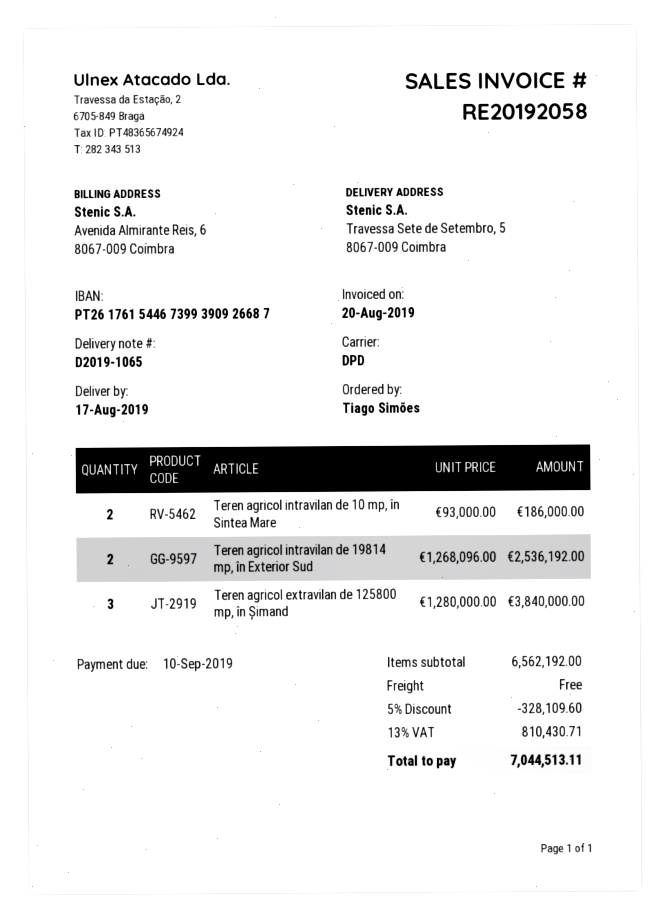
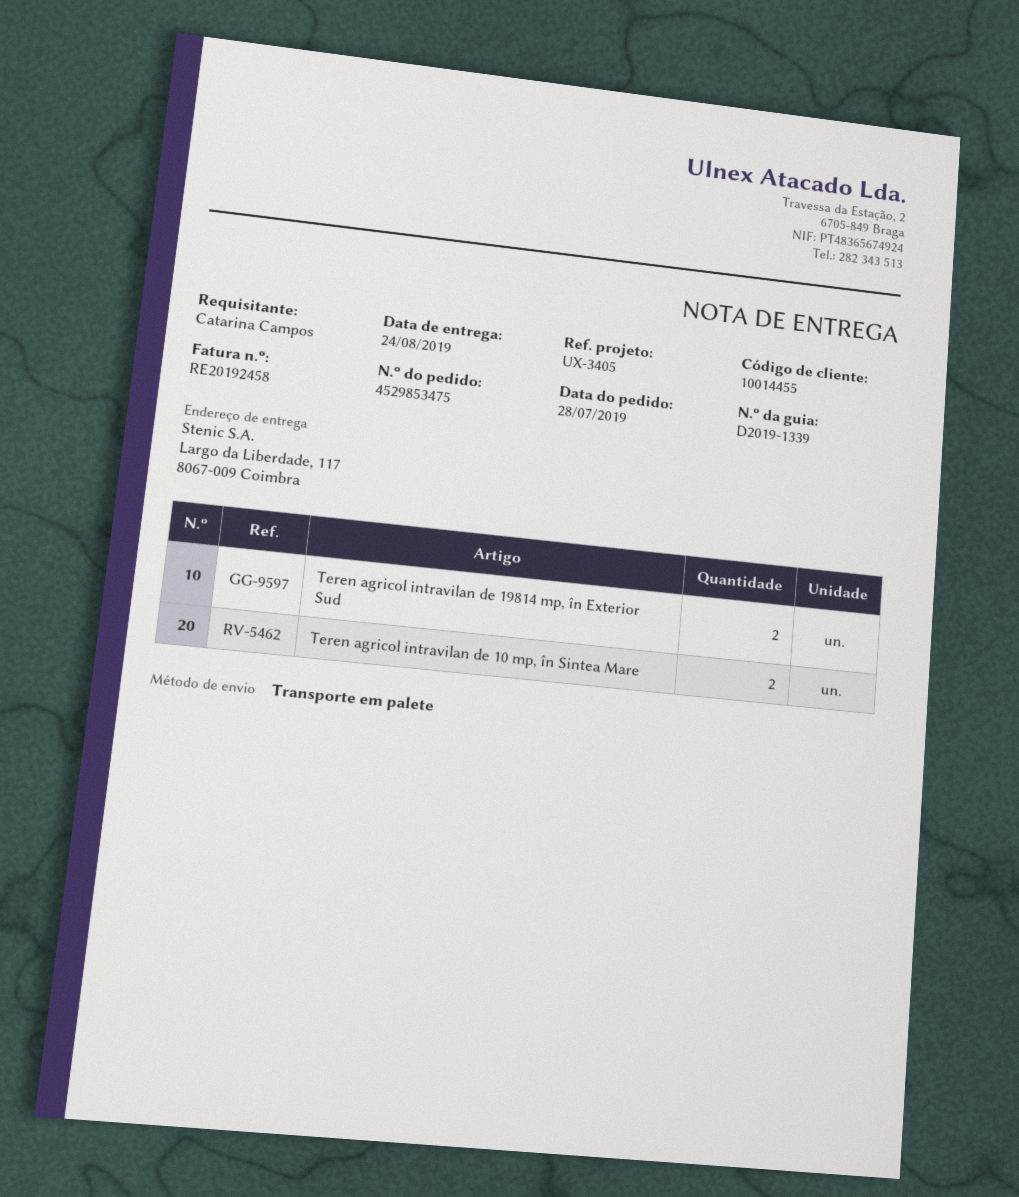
delivery note number: D2019-1065 -> D2019-1339
delivery date: 2019-08-17 -> 2019-08-24
invoice number: RE20192058 -> RE20192458
ordered by: Tiago Simões -> Catarina Campos
shipping method: DPD -> pallet freight
ship to: Travessa Sete de Setembro, 5, 8067-009 Coimbra -> Largo da Liberdade, 117, 8067-009 Coimbra
Teren agricol extravilan de 125800 mp, în Șimand: 3 -> none

